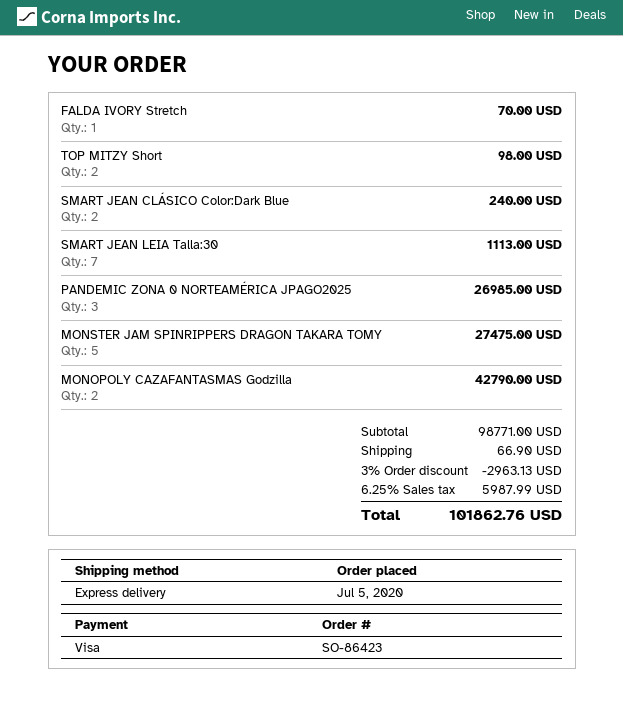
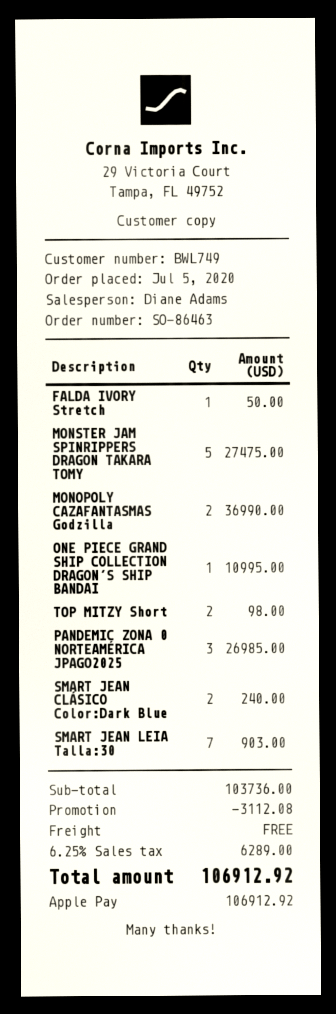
order number: SO-86423 -> SO-86463
payment method: Visa -> Apple Pay
FALDA IVORY Stretch: 1 for 70.00 -> 1 for 50.00
SMART JEAN LEIA Talla:30: 7 for 1113.00 -> 7 for 903.00
MONOPOLY CAZAFANTASMAS Godzilla: 2 for 42790.00 -> 2 for 36990.00
ONE PIECE GRAND SHIP COLLECTION DRAGON´S SHIP BANDAI: none -> 1 for 10995.00
subtotal: 98771.00 -> 103736.00
discount: 2963.13 -> 3112.08
shipping: 66.90 -> 0.00
tax: 6.25% = 5987.99 -> 6.25% = 6289.00
total: 101862.76 -> 106912.92

